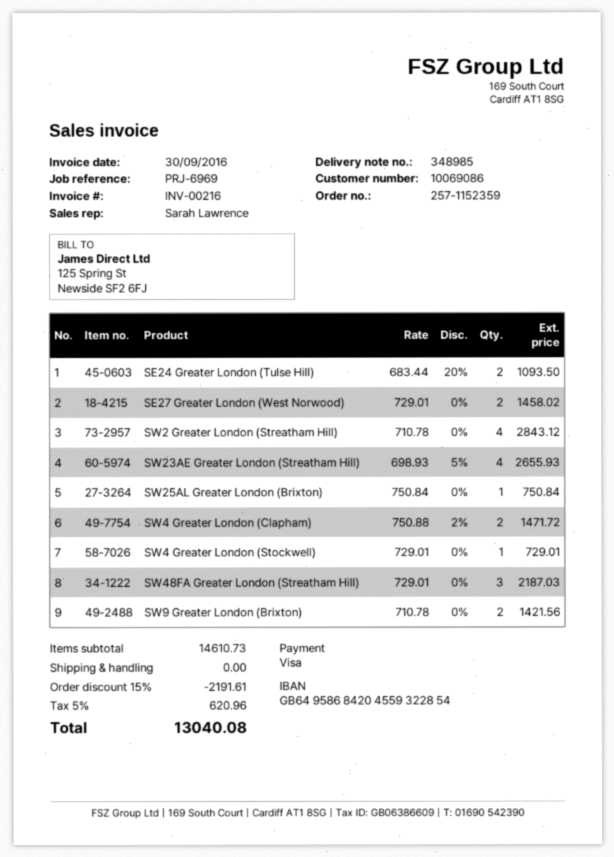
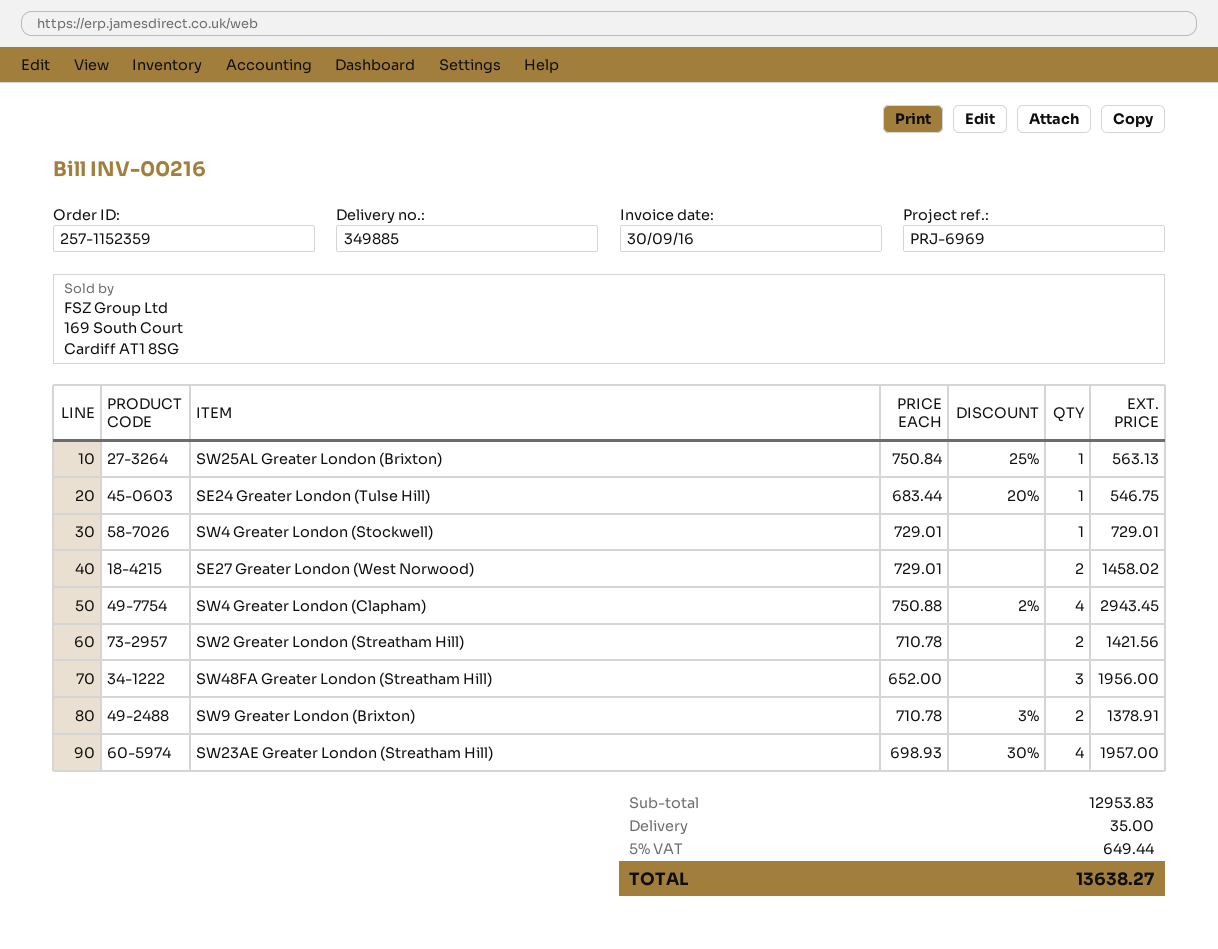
delivery note number: 348985 -> 349885
SE24 Greater London (Tulse Hill): 2 x 683.44 - 20% = 1093.50 -> 1 x 683.44 - 20% = 546.75
SW2 Greater London (Streatham Hill): 4 x 710.78 = 2843.12 -> 2 x 710.78 = 1421.56
SW23AE Greater London (Streatham Hill): 4 x 698.93 - 5% = 2655.93 -> 4 x 698.93 - 30% = 1957.00
SW25AL Greater London (Brixton): 1 x 750.84 = 750.84 -> 1 x 750.84 - 25% = 563.13
SW4 Greater London (Clapham): 2 x 750.88 - 2% = 1471.72 -> 4 x 750.88 - 2% = 2943.45
SW48FA Greater London (Streatham Hill): 3 x 729.01 = 2187.03 -> 3 x 652.00 = 1956.00
SW9 Greater London (Brixton): 2 x 710.78 = 1421.56 -> 2 x 710.78 - 3% = 1378.91
subtotal: 14610.73 -> 12953.83
discount: 15% = 2191.61 -> none
shipping: 0.00 -> 35.00
tax: 5% = 620.96 -> 5% = 649.44
total: 13040.08 -> 13638.27

